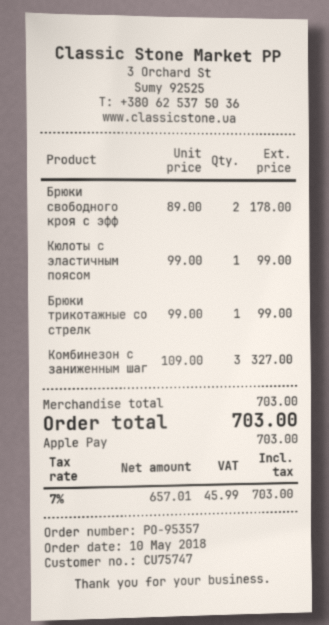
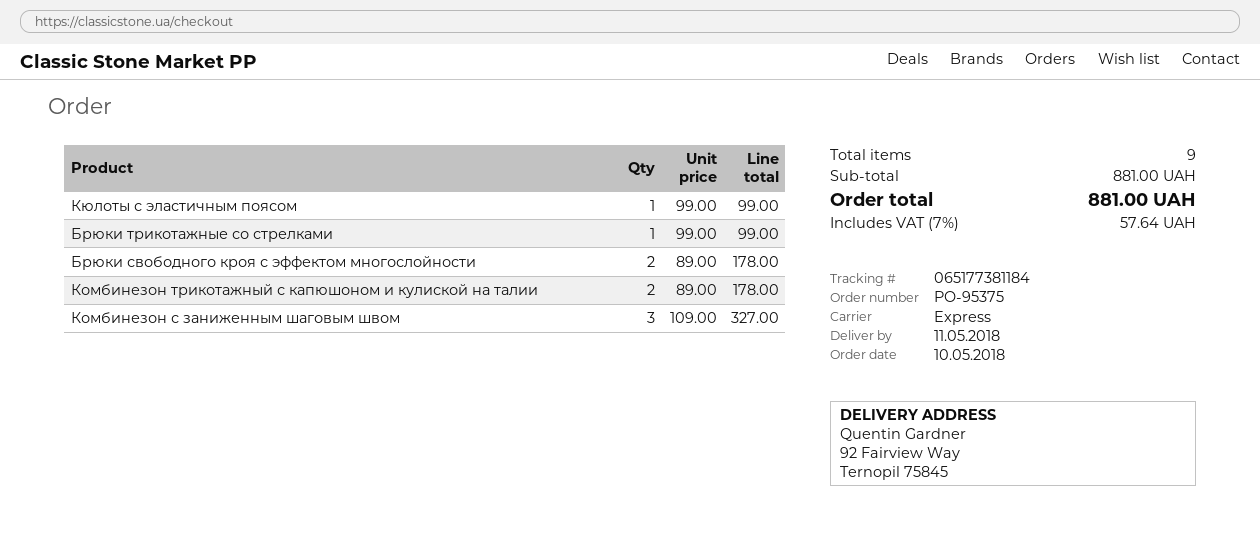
order number: PO-95357 -> PO-95375
Комбинезон трикотажный с капюшоном и кулиской на талии: none -> 2 x 89.00 = 178.00
subtotal: 703.00 -> 881.00
tax: 7% = 45.99 -> 7% = 57.64
total: 703.00 -> 881.00

